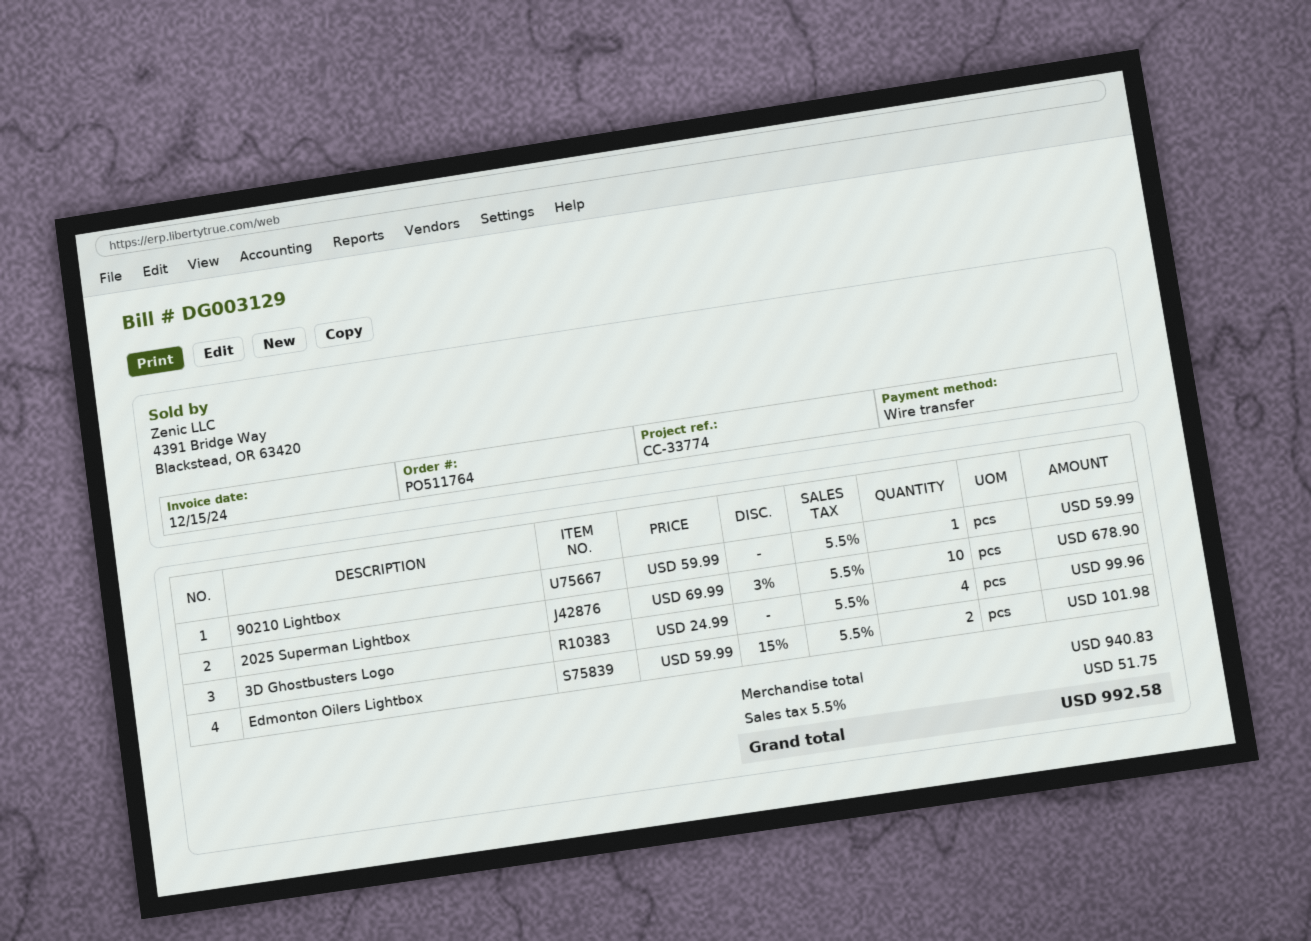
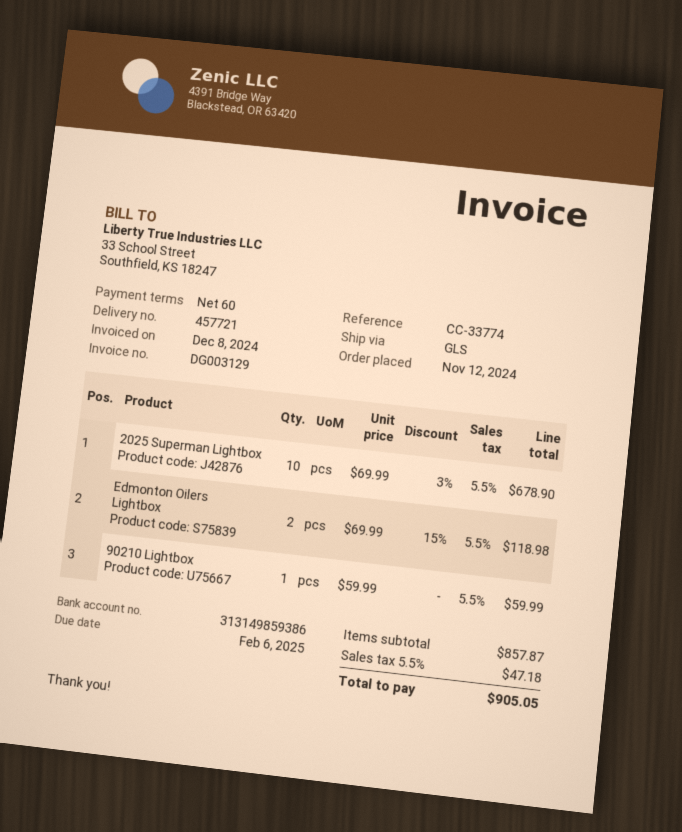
invoice date: 2024-12-15 -> 2024-12-08
3D Ghostbusters Logo: 4 x 24.99 = 99.96 -> none
Edmonton Oilers Lightbox: 2 x 59.99 - 15% = 101.98 -> 2 x 69.99 - 15% = 118.98
subtotal: 940.83 -> 857.87
tax: 5.5% = 51.75 -> 5.5% = 47.18
total: 992.58 -> 905.05

